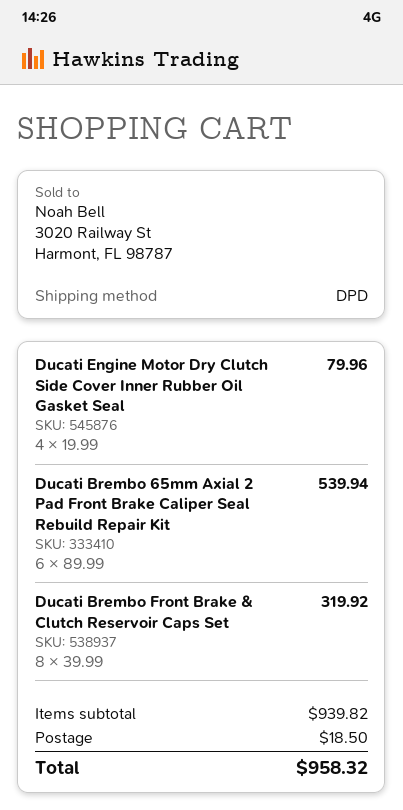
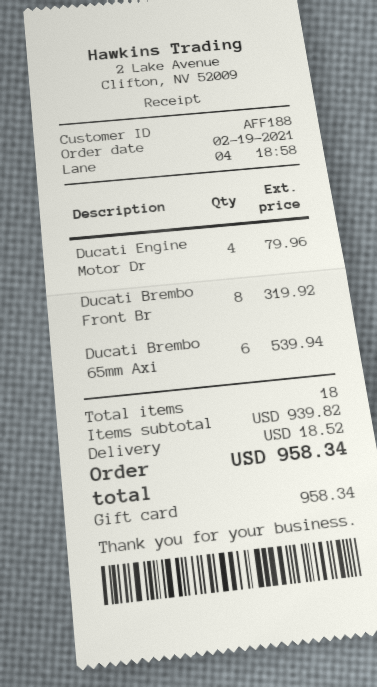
shipping: 18.50 -> 18.52
total: 958.32 -> 958.34

